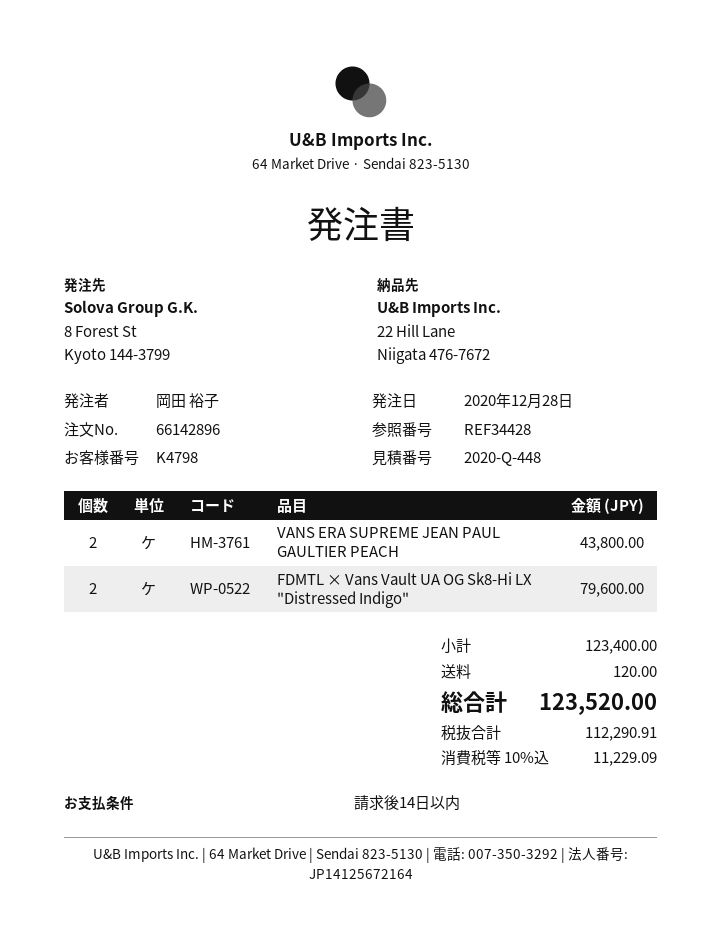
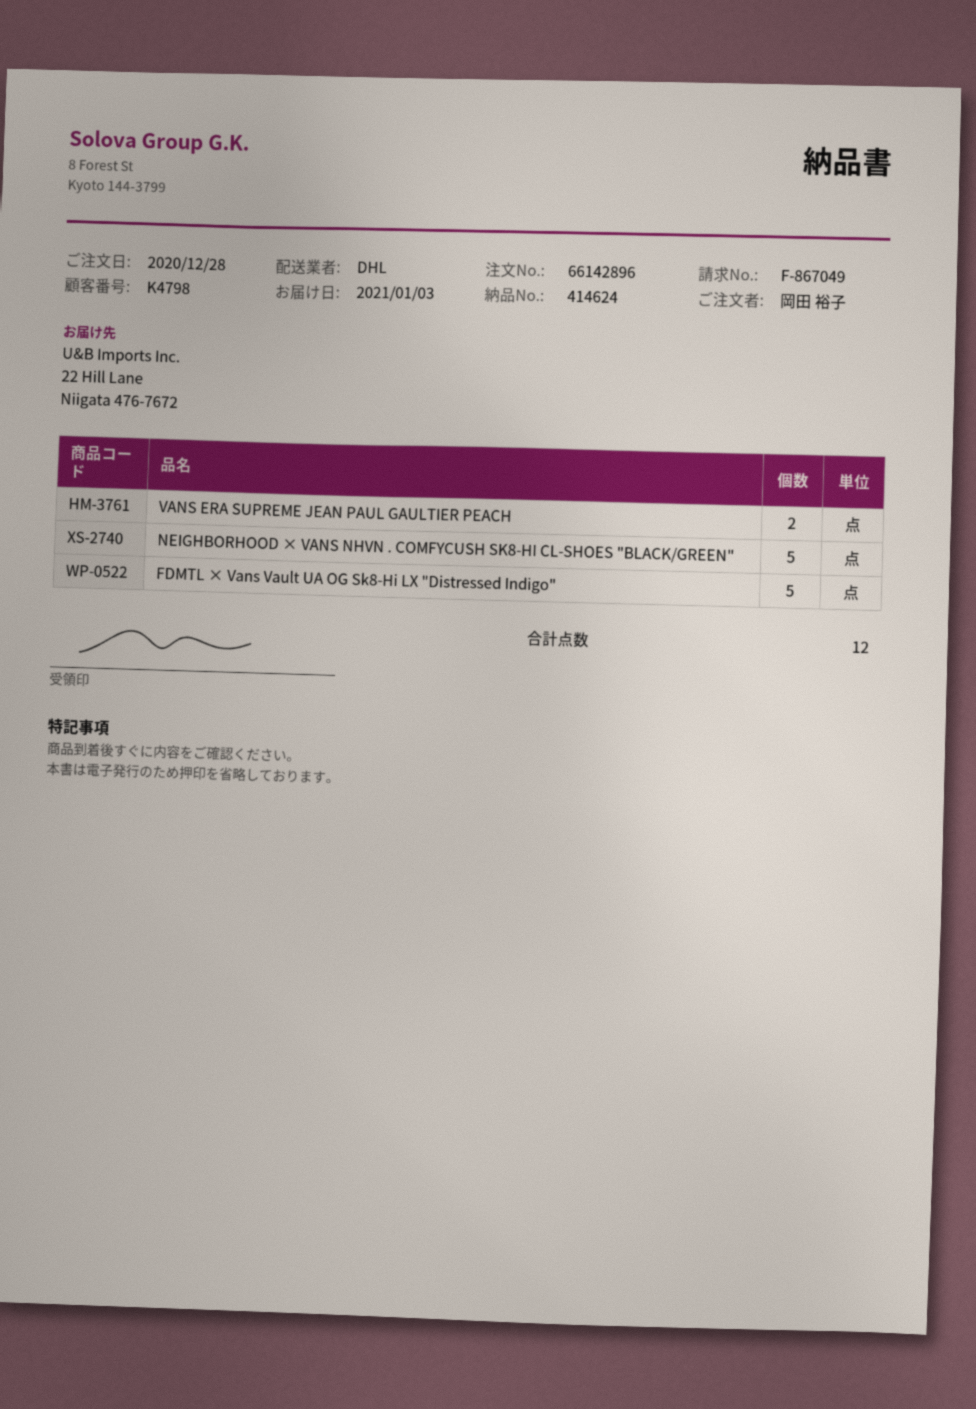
FDMTL × Vans Vault UA OG Sk8-Hi LX "Distressed Indigo": 2 -> 5
NEIGHBORHOOD × VANS NHVN . COMFYCUSH SK8-HI CL-SHOES "BLACK/GREEN": none -> 5

